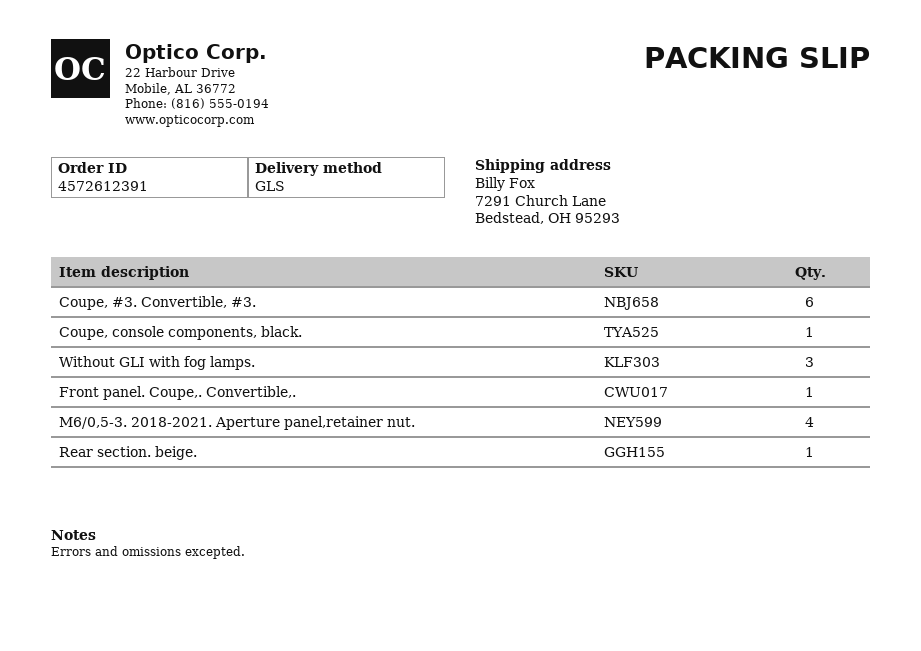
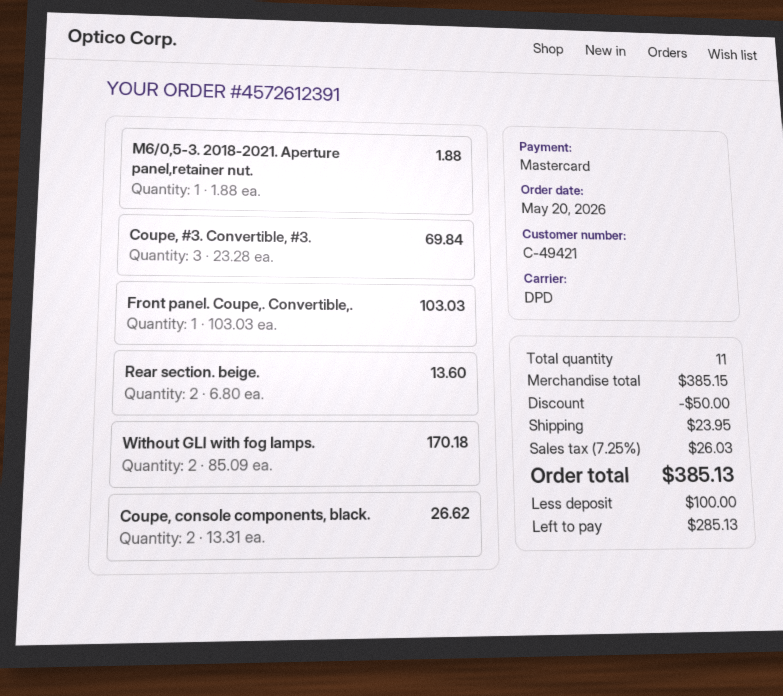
shipping method: GLS -> DPD
Coupe, #3. Convertible, #3.: 6 -> 3
Coupe, console components, black.: 1 -> 2
Without GLI with fog lamps.: 3 -> 2
M6/0,5-3. 2018-2021. Aperture panel,retainer nut.: 4 -> 1
Rear section. beige.: 1 -> 2

